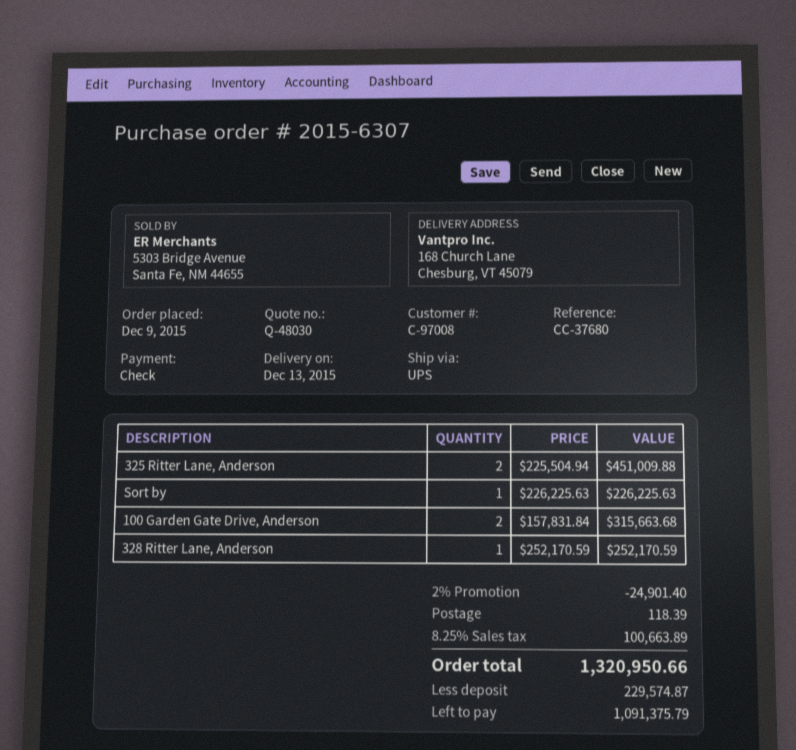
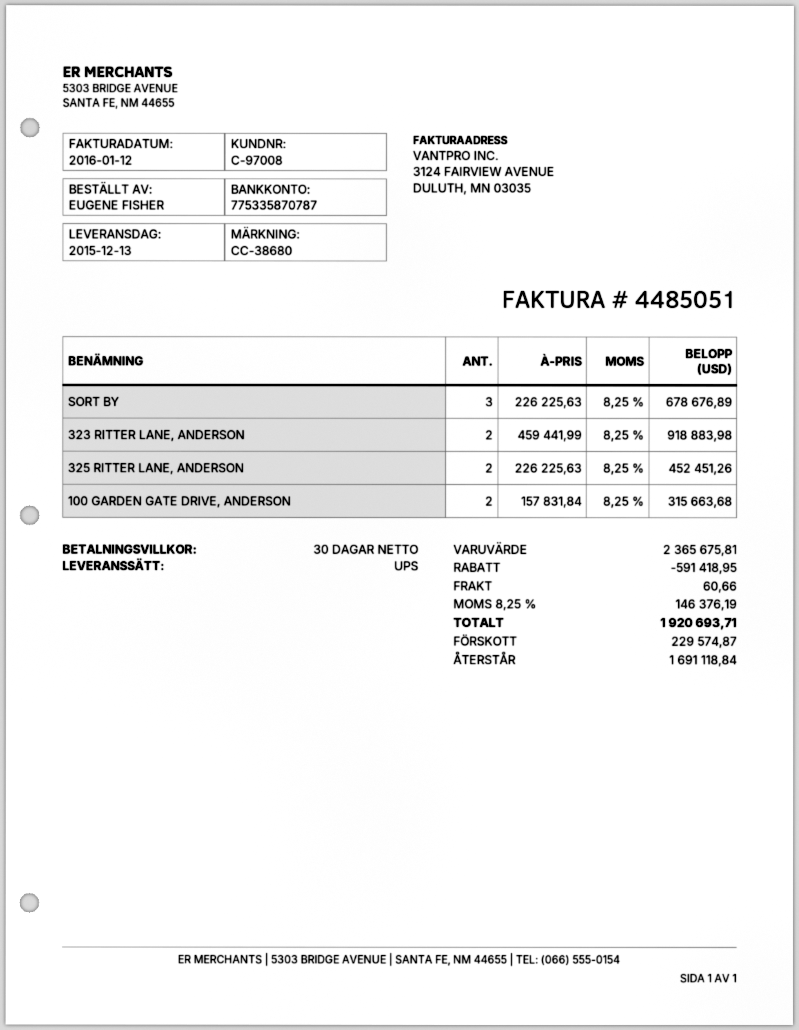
reference: CC-37680 -> CC-38680
325 Ritter Lane, Anderson: 2 x 225504.94 = 451009.88 -> 2 x 226225.63 = 452451.26
Sort by: 1 x 226225.63 = 226225.63 -> 3 x 226225.63 = 678676.89
328 Ritter Lane, Anderson: 1 x 252170.59 = 252170.59 -> none
323 RITTER LANE, ANDERSON: none -> 2 x 459441.99 = 918883.98
discount: 24901.40 -> 591418.95
shipping: 118.39 -> 60.66
tax: 8.25% = 100663.89 -> 8.25% = 146376.19
total: 1320950.66 -> 1920693.71
balance: 1091375.79 -> 1691118.84

